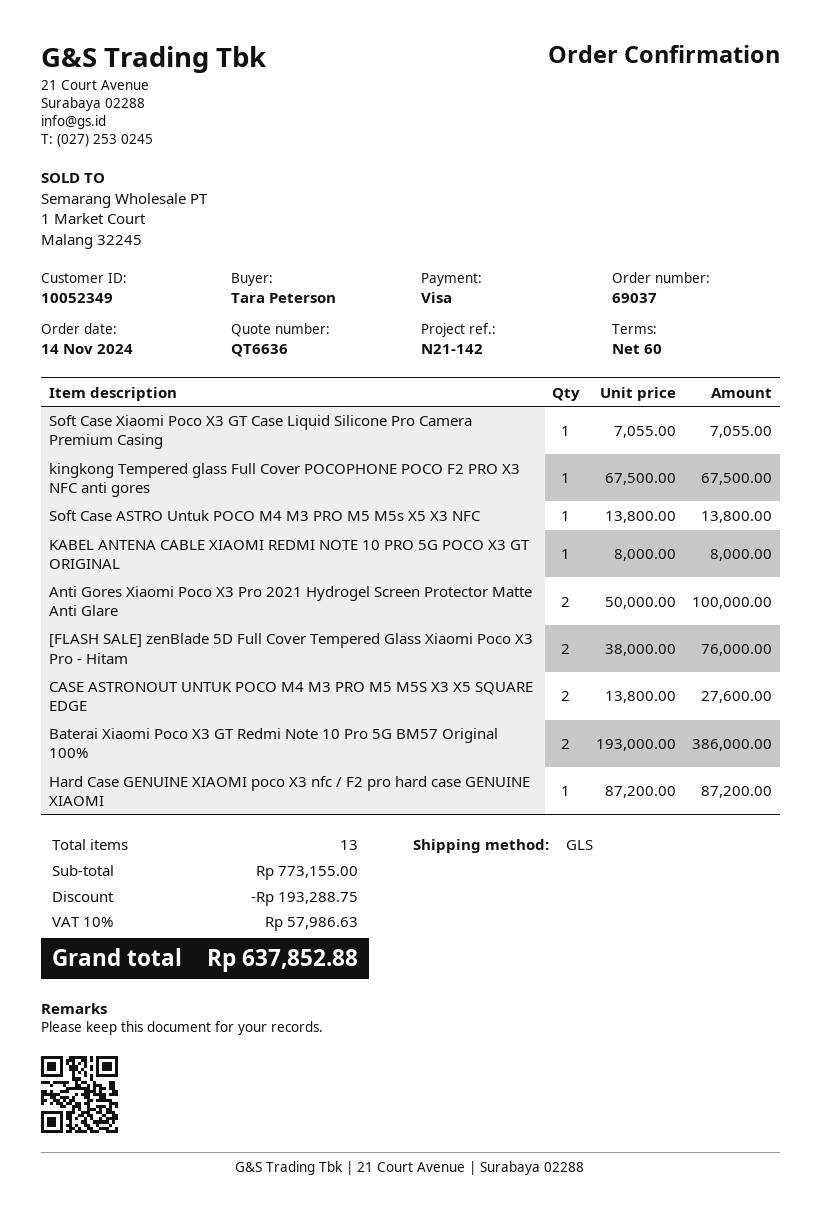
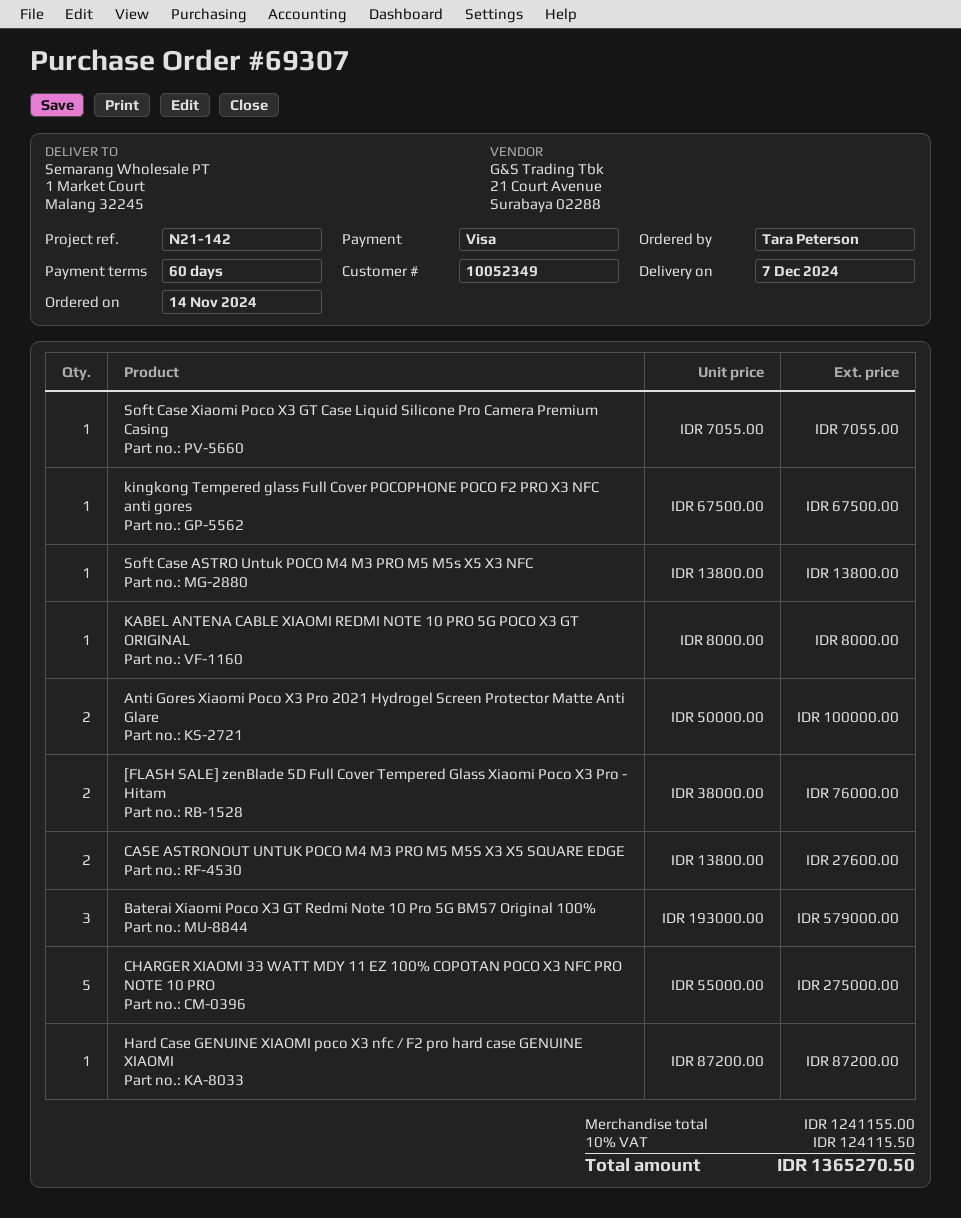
order number: 69037 -> 69307
Baterai Xiaomi Poco X3 GT Redmi Note 10 Pro 5G BM57 Original 100%: 2 x 193000.00 = 386000.00 -> 3 x 193000.00 = 579000.00
CHARGER XIAOMI 33 WATT MDY 11 EZ 100% COPOTAN POCO X3 NFC PRO NOTE 10 PRO: none -> 5 x 55000.00 = 275000.00
subtotal: 773155.00 -> 1241155.00
discount: 193288.75 -> none
tax: 10% = 57986.63 -> 10% = 124115.50
total: 637852.88 -> 1365270.50

